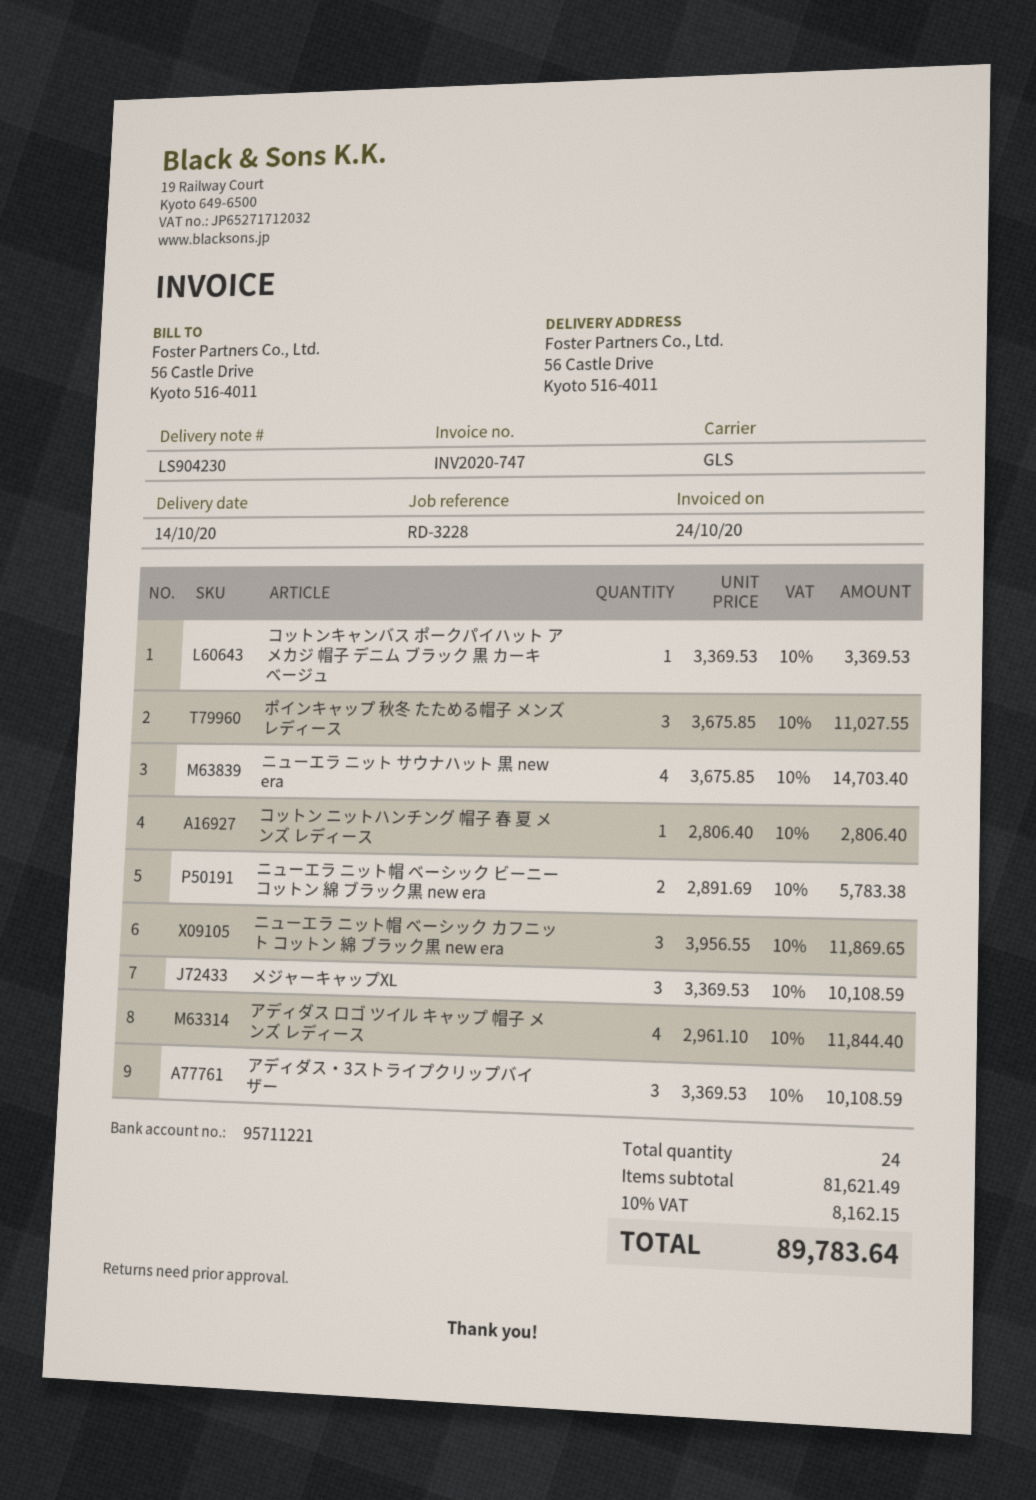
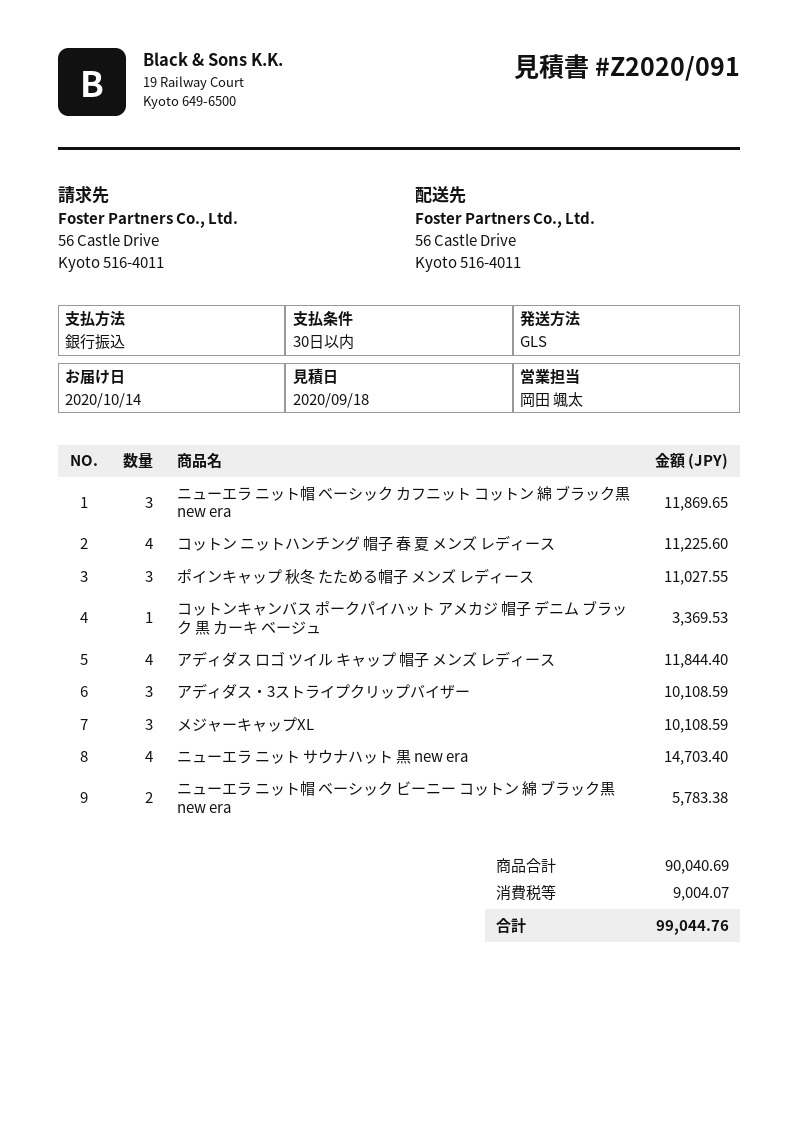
コットン ニットハンチング 帽子 春 夏 メンズ レディース: 1 for 2806.40 -> 4 for 11225.60
subtotal: 81621.49 -> 90040.69
tax: 8162.15 -> 9004.07
total: 89783.64 -> 99044.76

